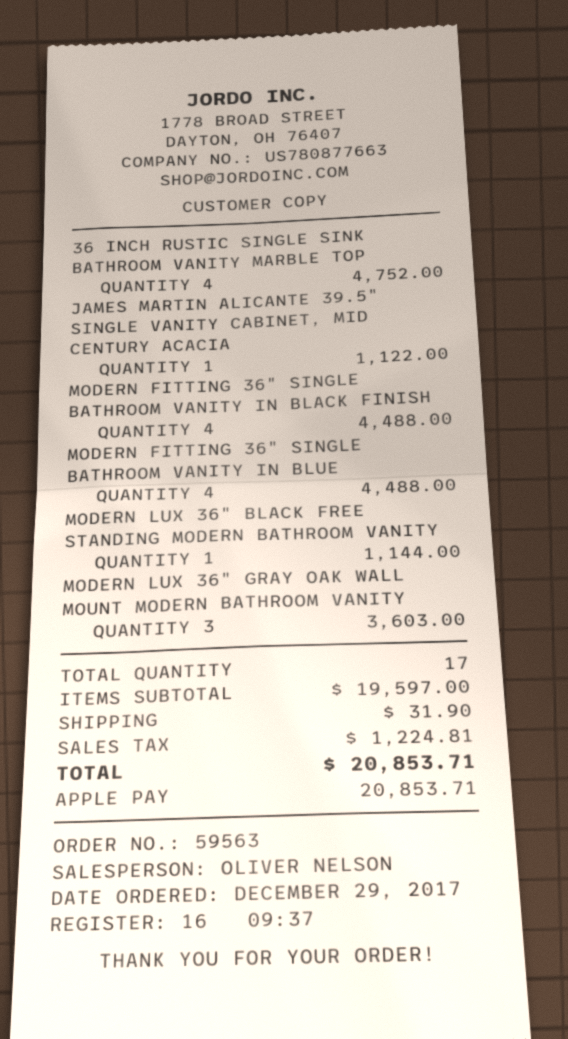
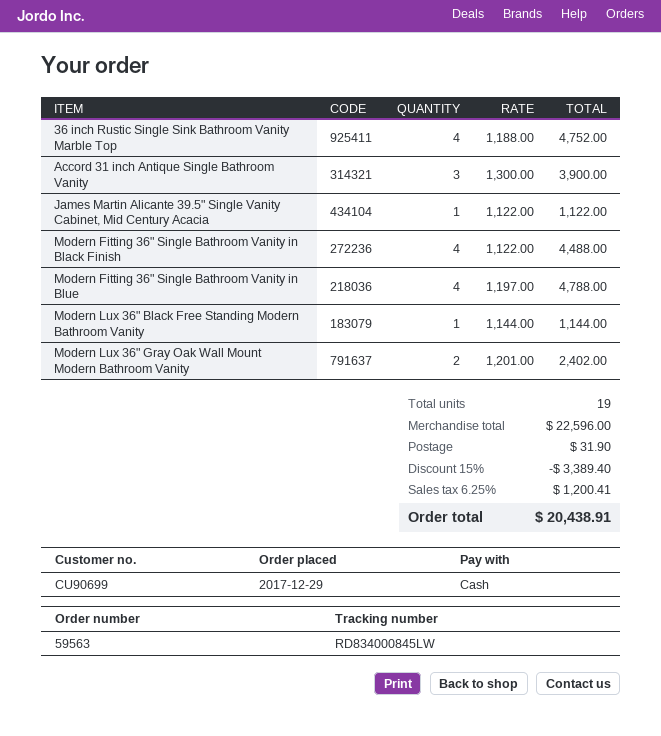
payment method: Apple Pay -> cash
MODERN FITTING 36" SINGLE BATHROOM VANITY IN BLUE: 4 for 4488.00 -> 4 for 4788.00
MODERN LUX 36" GRAY OAK WALL MOUNT MODERN BATHROOM VANITY: 3 for 3603.00 -> 2 for 2402.00
Accord 31 inch Antique Single Bathroom Vanity: none -> 3 for 3900.00
total quantity: 17 -> 19
subtotal: 19597.00 -> 22596.00
discount: none -> 15% = 3389.40
tax: 1224.81 -> 1200.41
total: 20853.71 -> 20438.91

